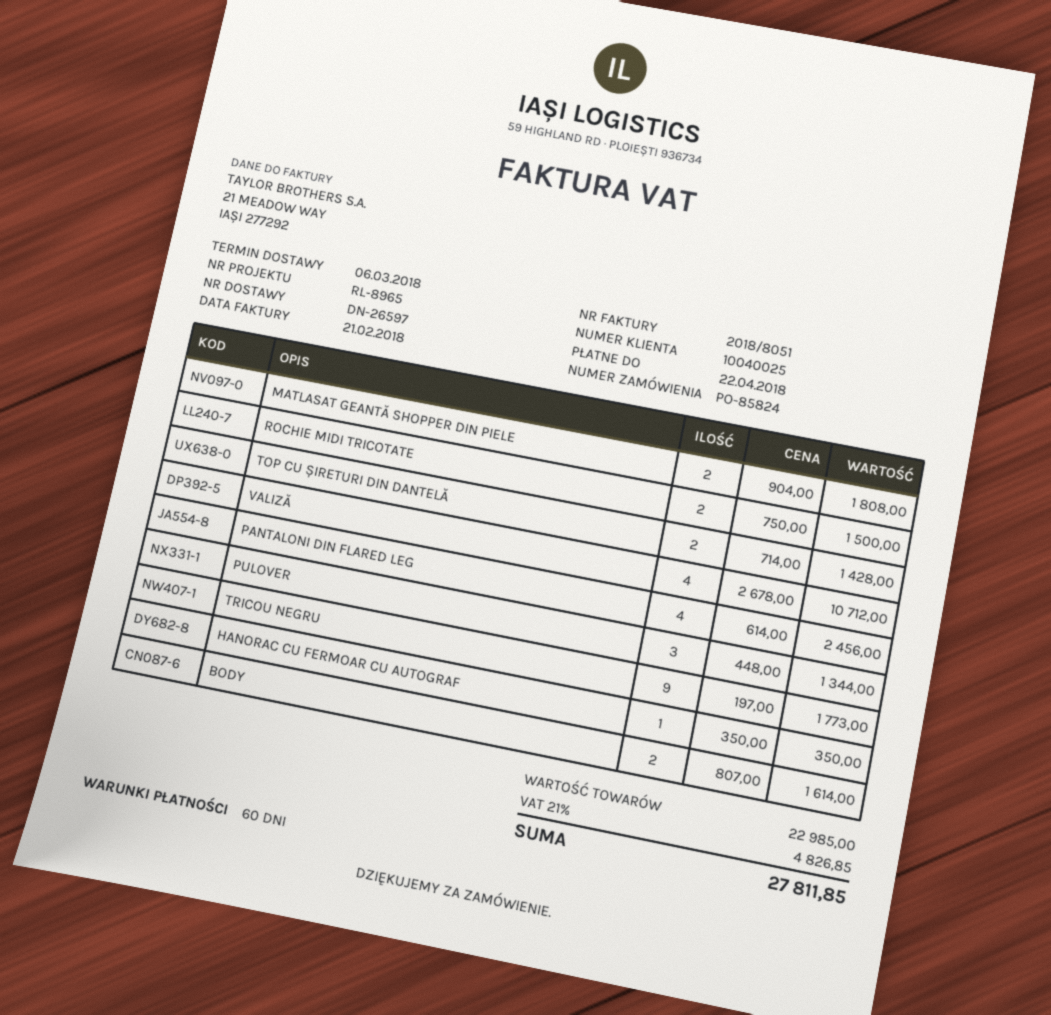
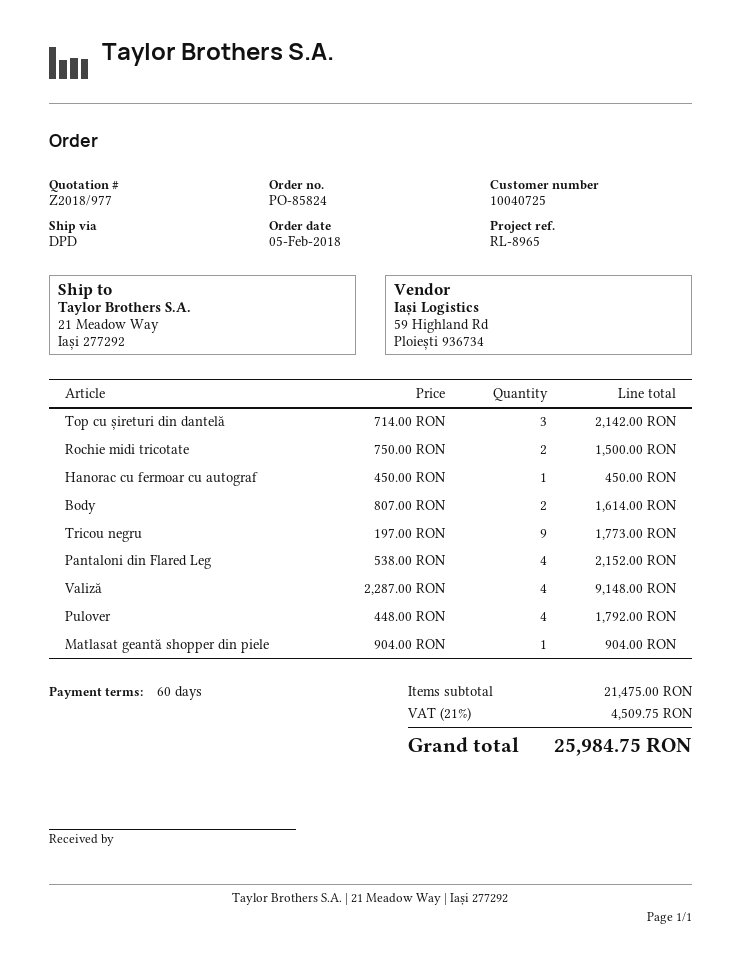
customer number: 10040025 -> 10040725
MATLASAT GEANTĂ SHOPPER DIN PIELE: 2 x 904.00 = 1808.00 -> 1 x 904.00 = 904.00
TOP CU ȘIRETURI DIN DANTELĂ: 2 x 714.00 = 1428.00 -> 3 x 714.00 = 2142.00
VALIZĂ: 4 x 2678.00 = 10712.00 -> 4 x 2287.00 = 9148.00
PANTALONI DIN FLARED LEG: 4 x 614.00 = 2456.00 -> 4 x 538.00 = 2152.00
PULOVER: 3 x 448.00 = 1344.00 -> 4 x 448.00 = 1792.00
HANORAC CU FERMOAR CU AUTOGRAF: 1 x 350.00 = 350.00 -> 1 x 450.00 = 450.00
subtotal: 22985.00 -> 21475.00
tax: 21% = 4826.85 -> 21% = 4509.75
total: 27811.85 -> 25984.75

